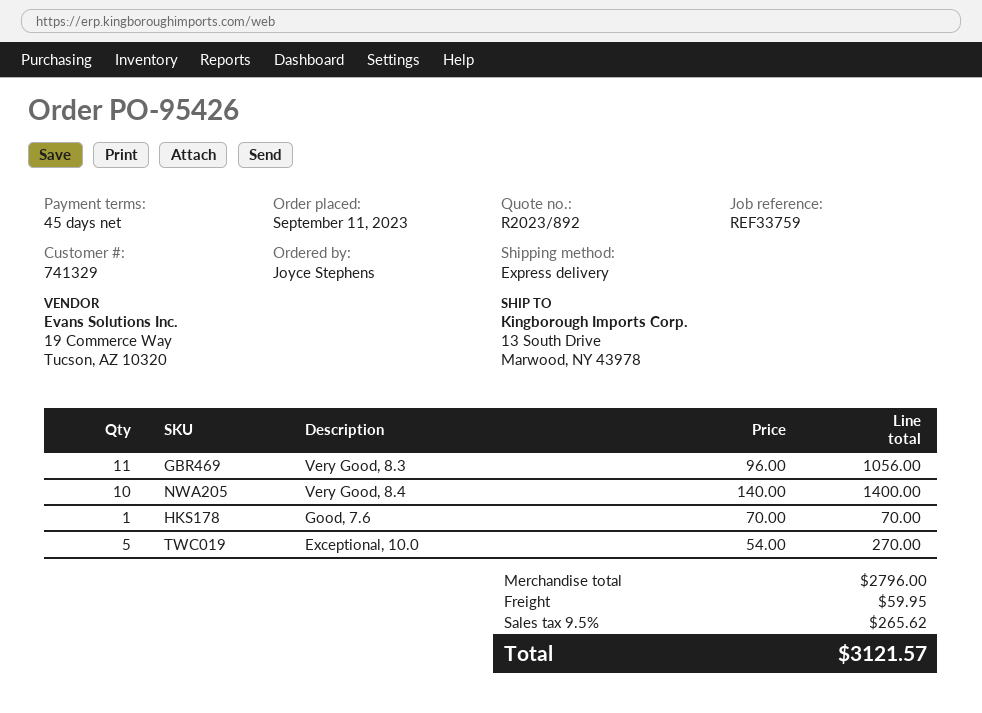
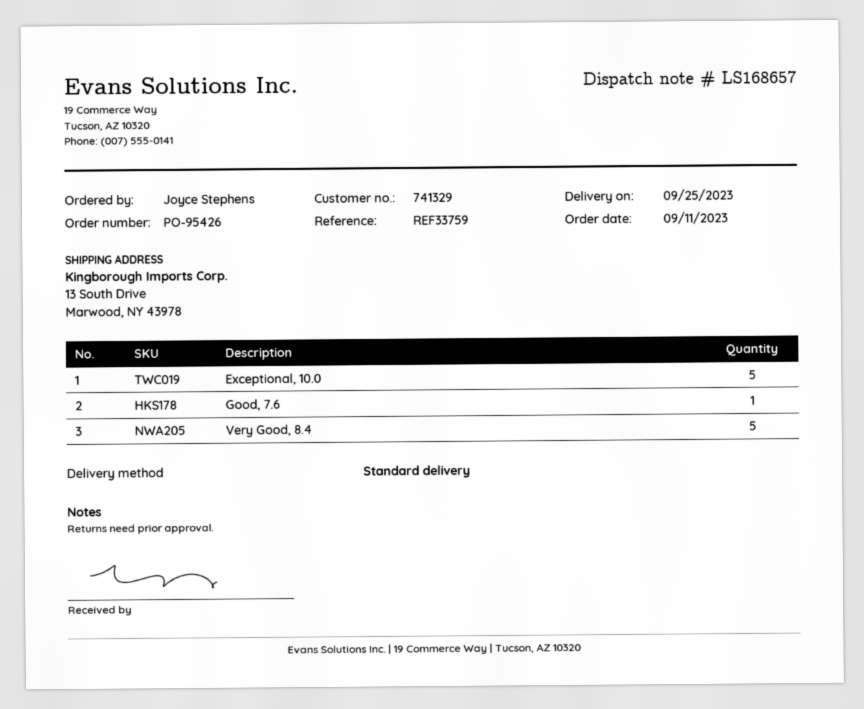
shipping method: express -> standard
Very Good, 8.3: 11 -> none
Very Good, 8.4: 10 -> 5

